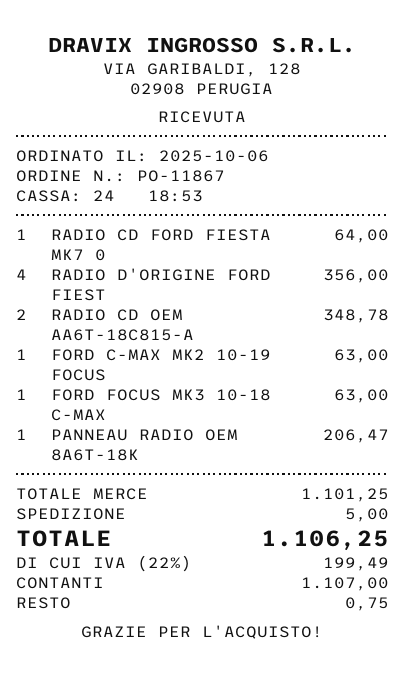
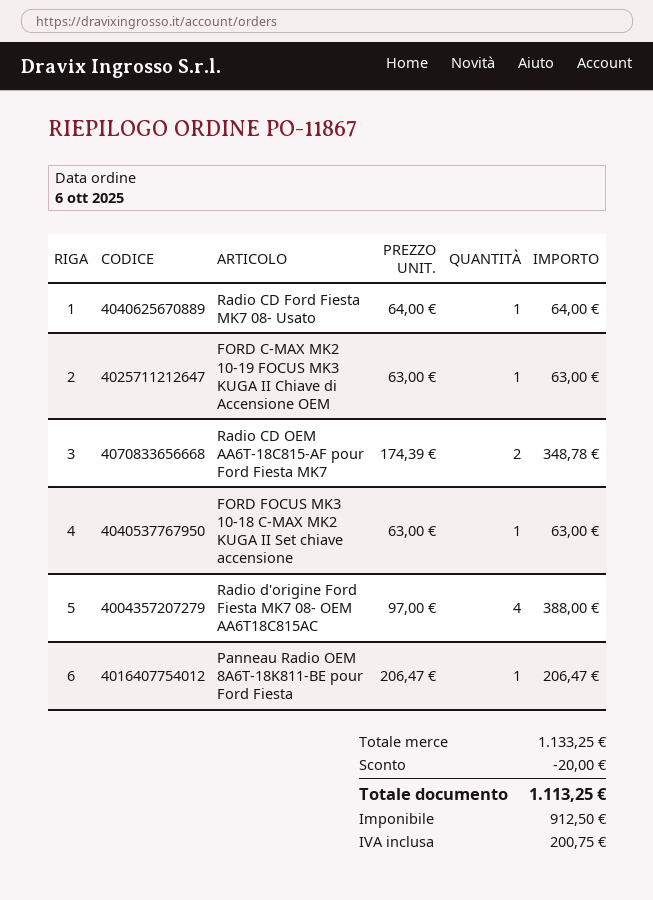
RADIO D'ORIGINE FORD FIEST: 4 for 356.00 -> 4 for 388.00
subtotal: 1101.25 -> 1133.25
discount: none -> 20.00
shipping: 5.00 -> none
tax: 199.49 -> 200.75
total: 1106.25 -> 1113.25

